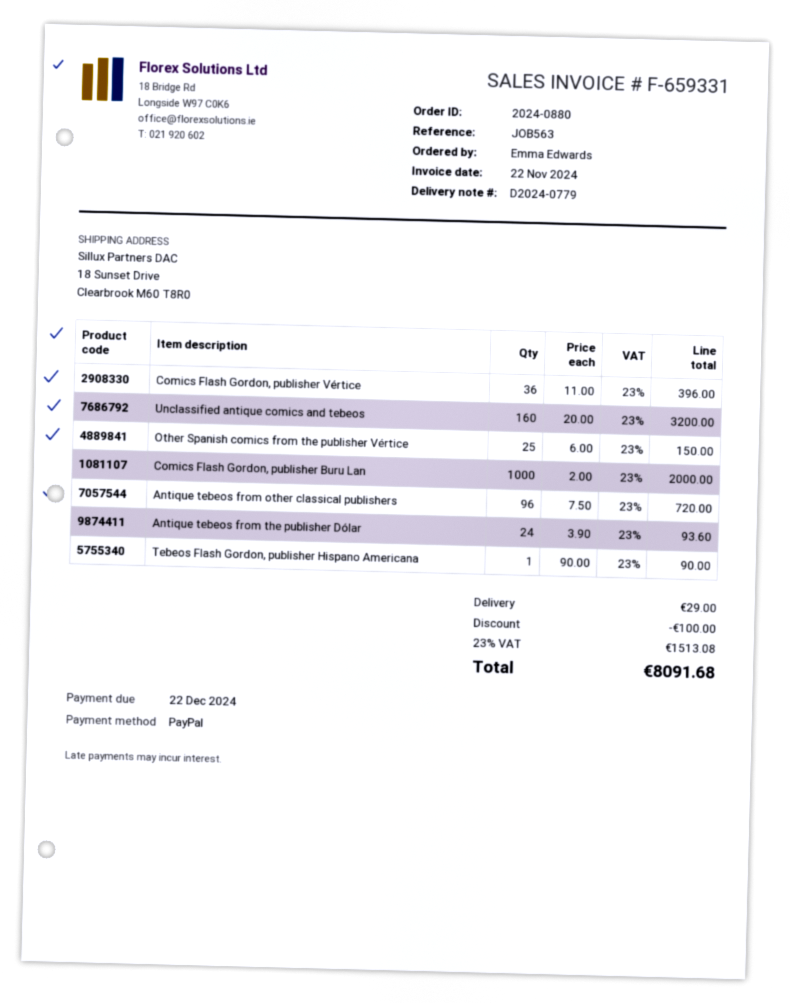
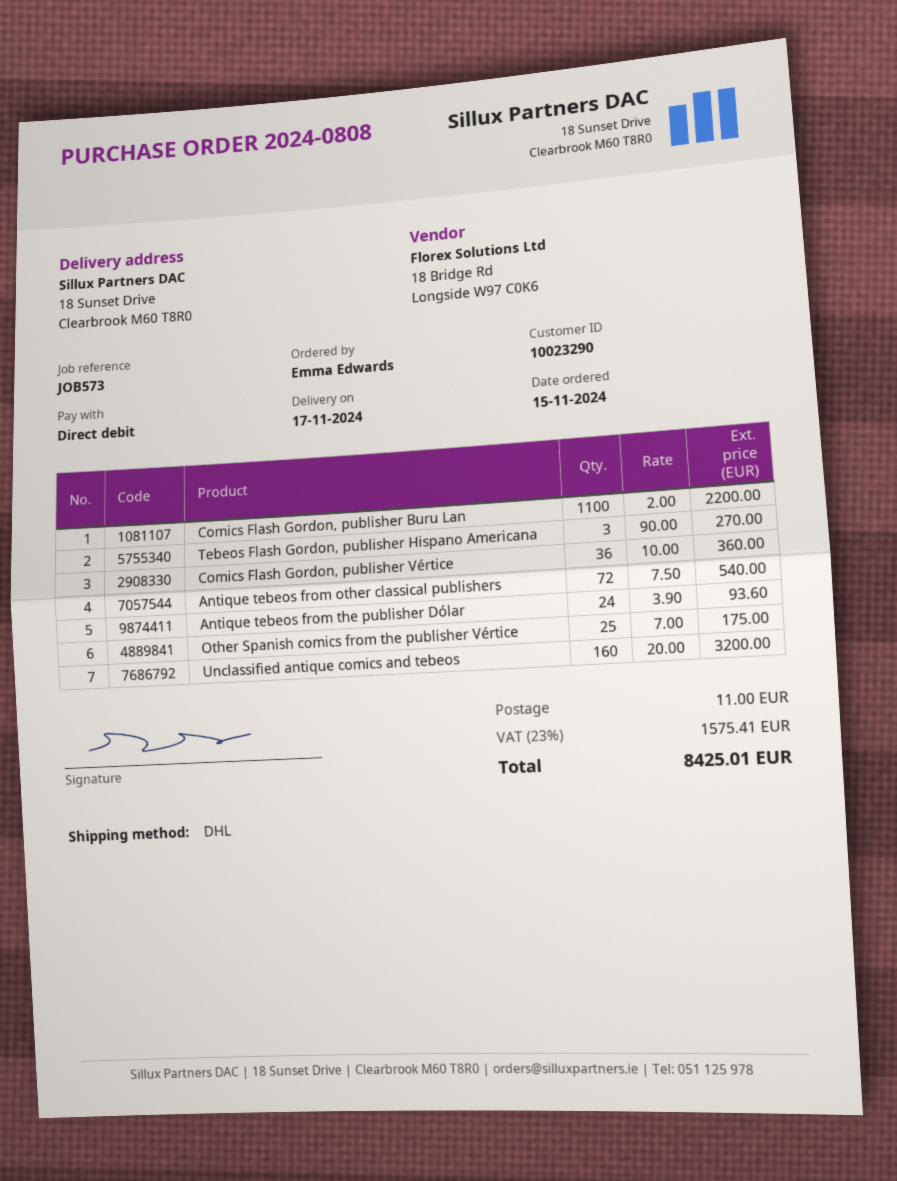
order number: 2024-0880 -> 2024-0808
reference: JOB563 -> JOB573
payment method: PayPal -> direct debit
Comics Flash Gordon, publisher Vértice: 36 x 11.00 = 396.00 -> 36 x 10.00 = 360.00
Other Spanish comics from the publisher Vértice: 25 x 6.00 = 150.00 -> 25 x 7.00 = 175.00
Comics Flash Gordon, publisher Buru Lan: 1000 x 2.00 = 2000.00 -> 1100 x 2.00 = 2200.00
Antique tebeos from other classical publishers: 96 x 7.50 = 720.00 -> 72 x 7.50 = 540.00
Tebeos Flash Gordon, publisher Hispano Americana: 1 x 90.00 = 90.00 -> 3 x 90.00 = 270.00
discount: 100.00 -> none
shipping: 29.00 -> 11.00
tax: 23% = 1513.08 -> 23% = 1575.41
total: 8091.68 -> 8425.01

